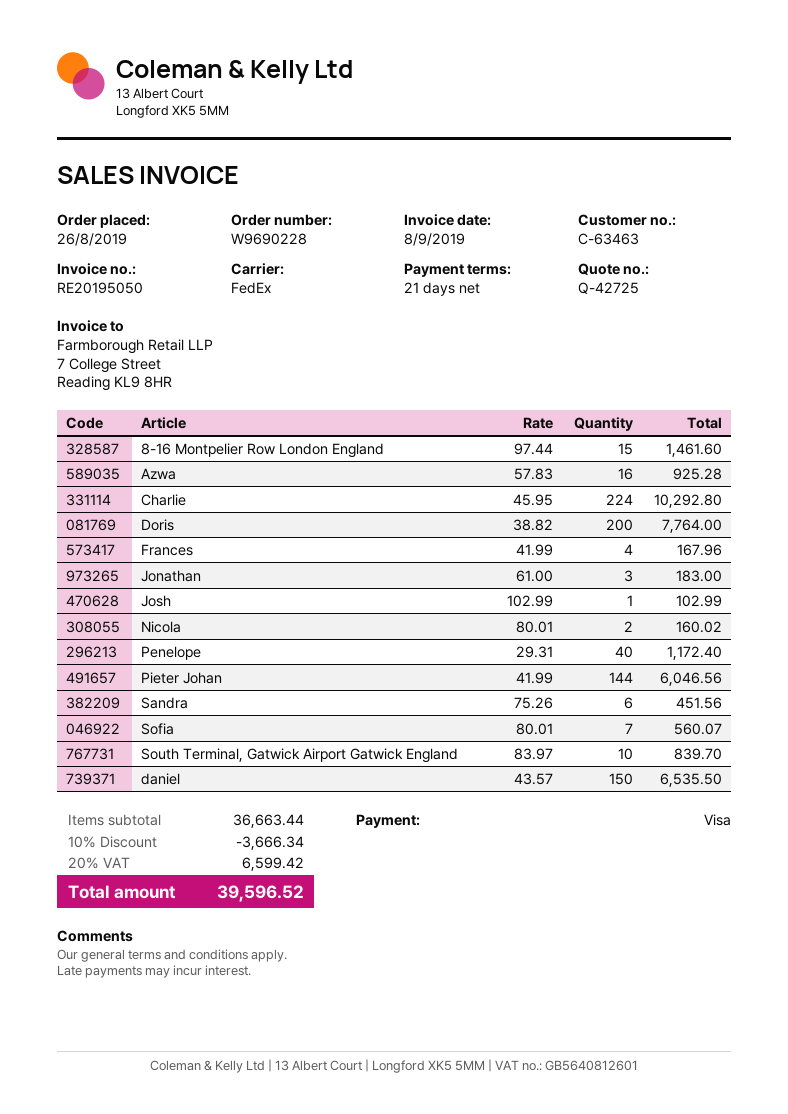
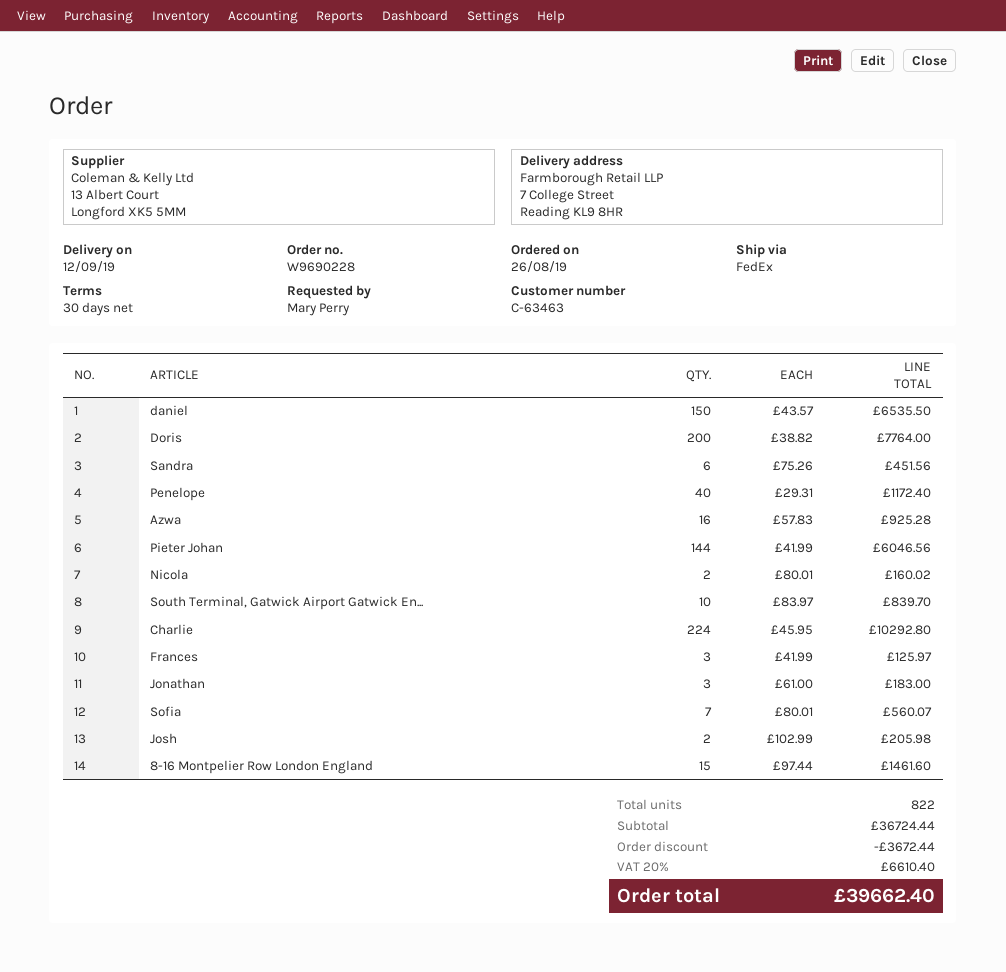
payment terms: 21 days -> 30 days
Frances: 4 x 41.99 = 167.96 -> 3 x 41.99 = 125.97
Josh: 1 x 102.99 = 102.99 -> 2 x 102.99 = 205.98
subtotal: 36663.44 -> 36724.44
discount: 3666.34 -> 3672.44
tax: 20% = 6599.42 -> 20% = 6610.40
total: 39596.52 -> 39662.40

